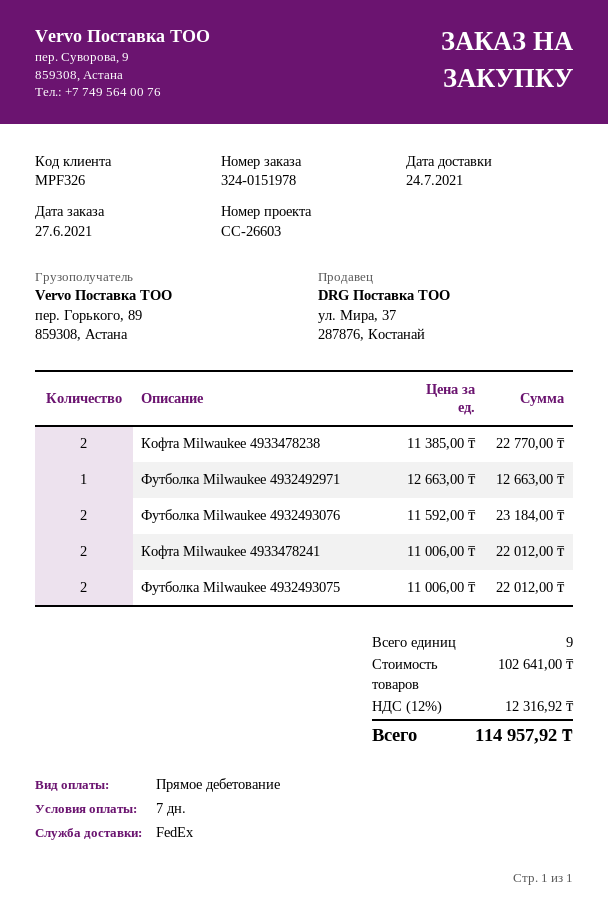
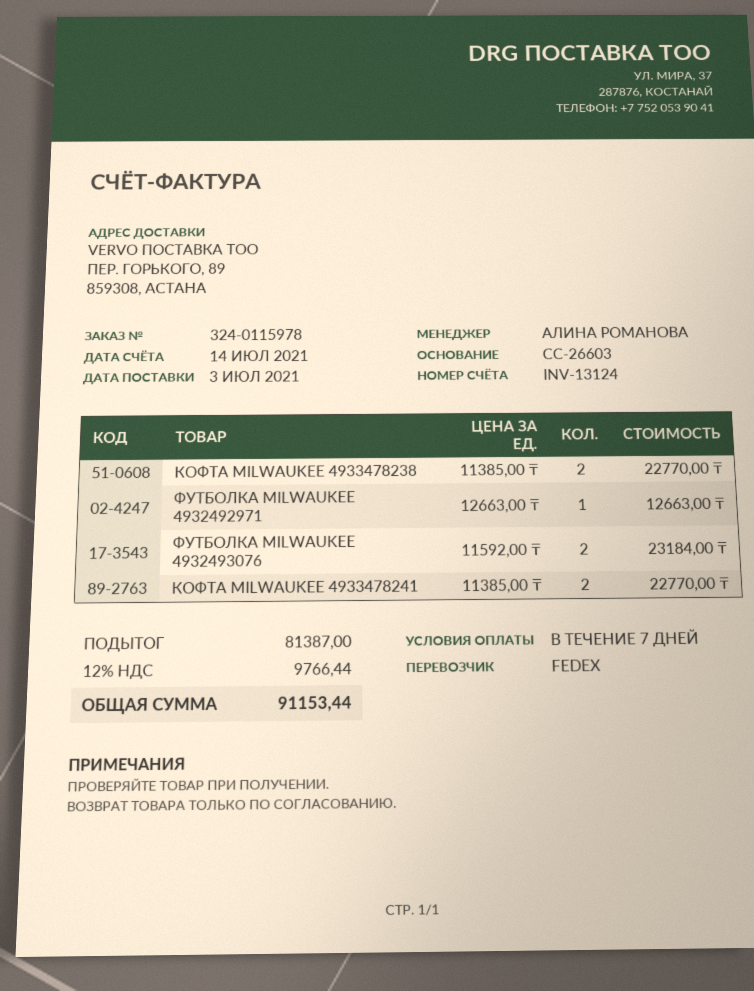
order number: 324-0151978 -> 324-0115978
delivery date: 2021-07-24 -> 2021-07-03
Кофта Milwaukee 4933478241: 2 x 11006.00 = 22012.00 -> 2 x 11385.00 = 22770.00
Футболка Milwaukee 4932493075: 2 x 11006.00 = 22012.00 -> none
subtotal: 102641.00 -> 81387.00
tax: 12% = 12316.92 -> 12% = 9766.44
total: 114957.92 -> 91153.44

